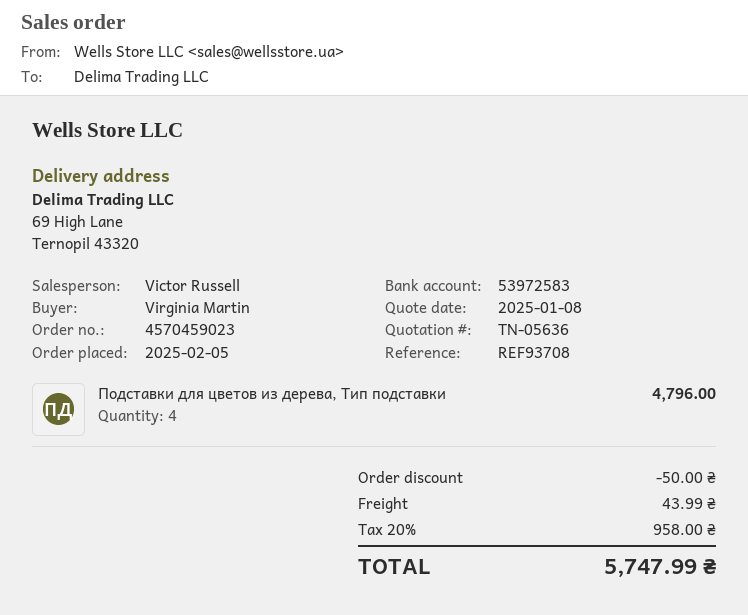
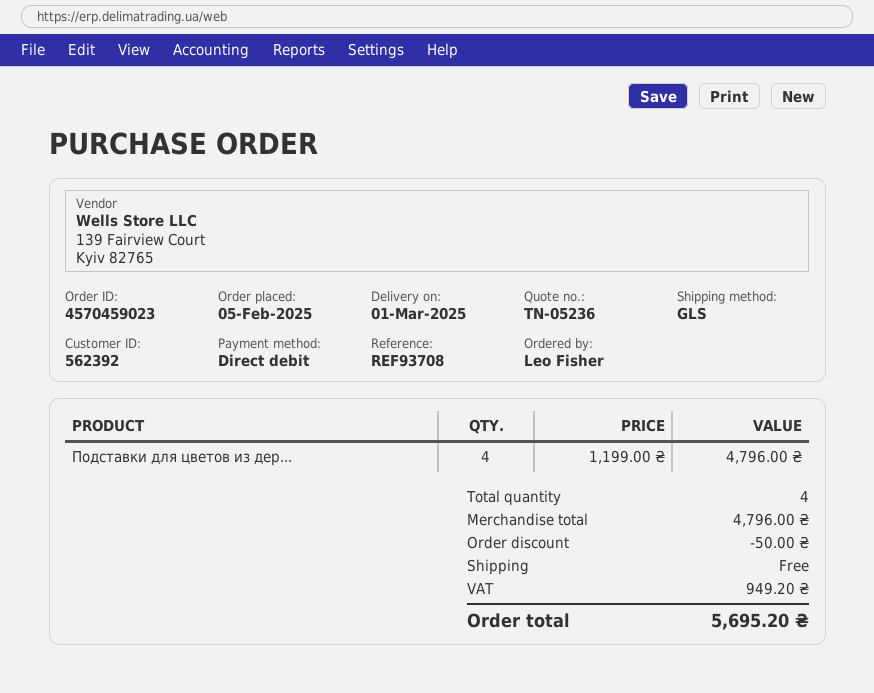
quote number: TN-05636 -> TN-05236
ordered by: Virginia Martin -> Leo Fisher
shipping: 43.99 -> 0.00
tax: 958.00 -> 949.20
total: 5747.99 -> 5695.20

